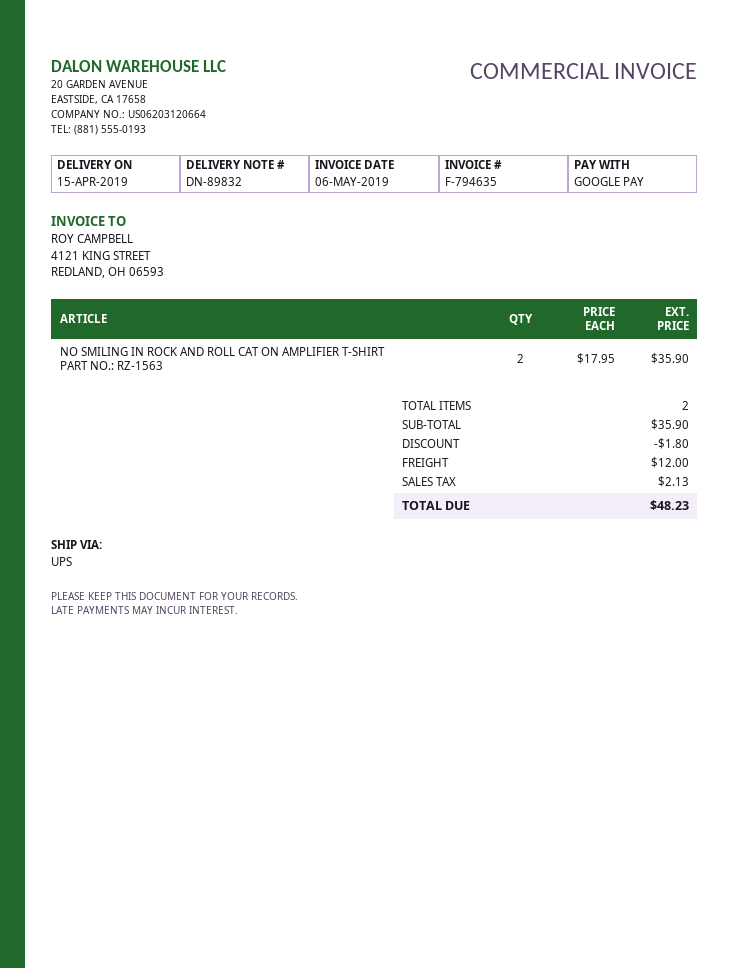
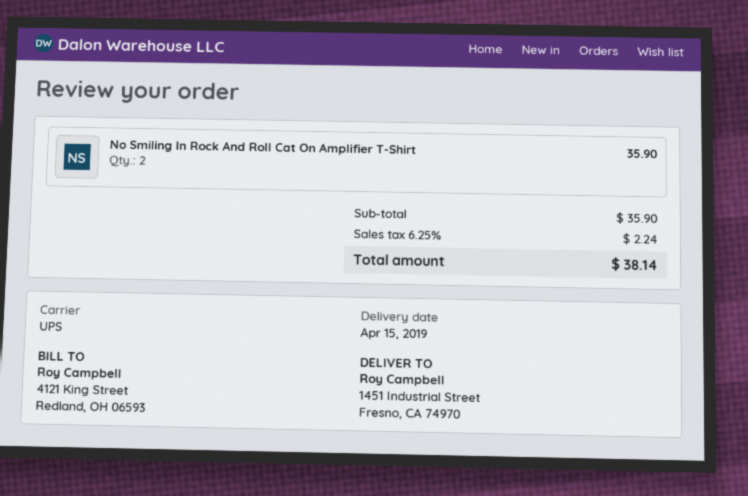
discount: 1.80 -> none
shipping: 12.00 -> none
tax: 2.13 -> 2.24
total: 48.23 -> 38.14

